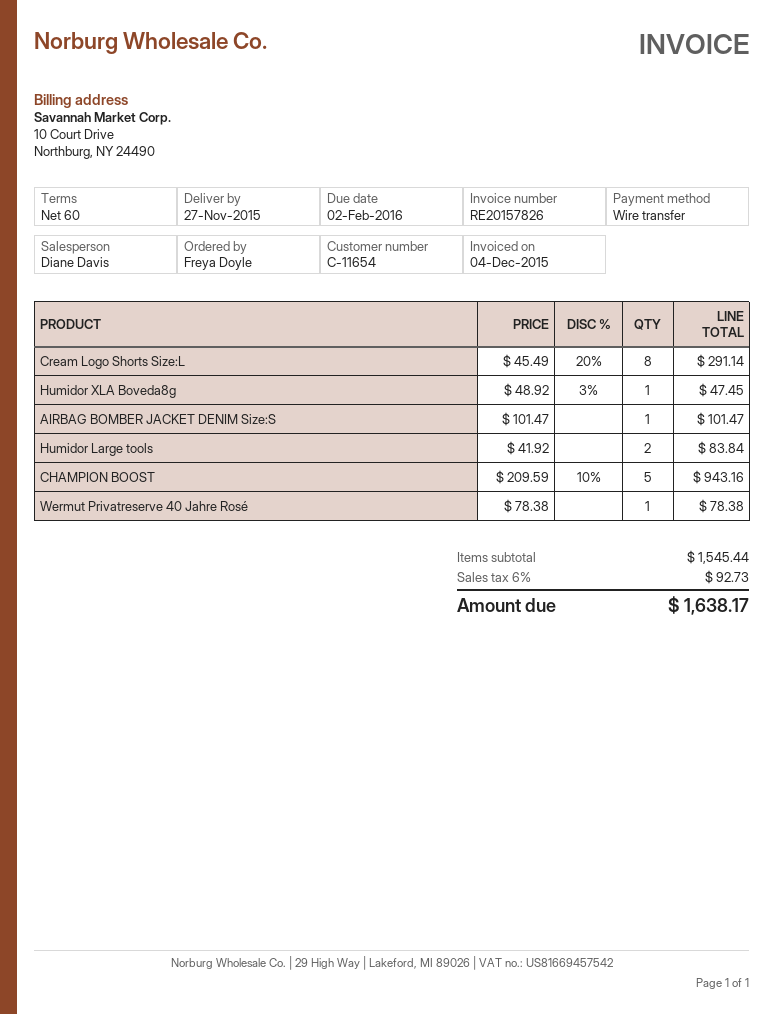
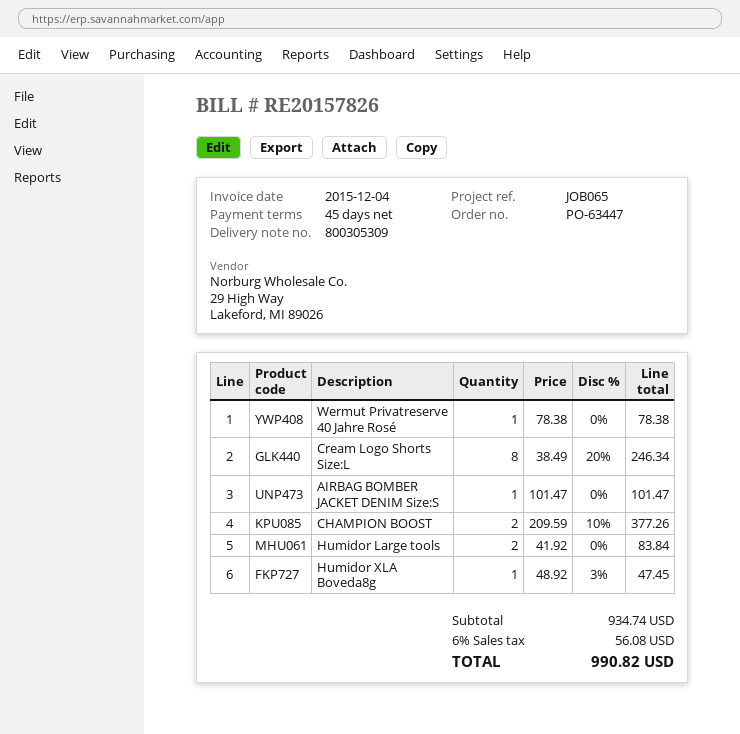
payment terms: 60 days -> 45 days
Cream Logo Shorts Size:L: 8 x 45.49 - 20% = 291.14 -> 8 x 38.49 - 20% = 246.34
CHAMPION BOOST: 5 x 209.59 - 10% = 943.16 -> 2 x 209.59 - 10% = 377.26
subtotal: 1545.44 -> 934.74
tax: 6% = 92.73 -> 6% = 56.08
total: 1638.17 -> 990.82

